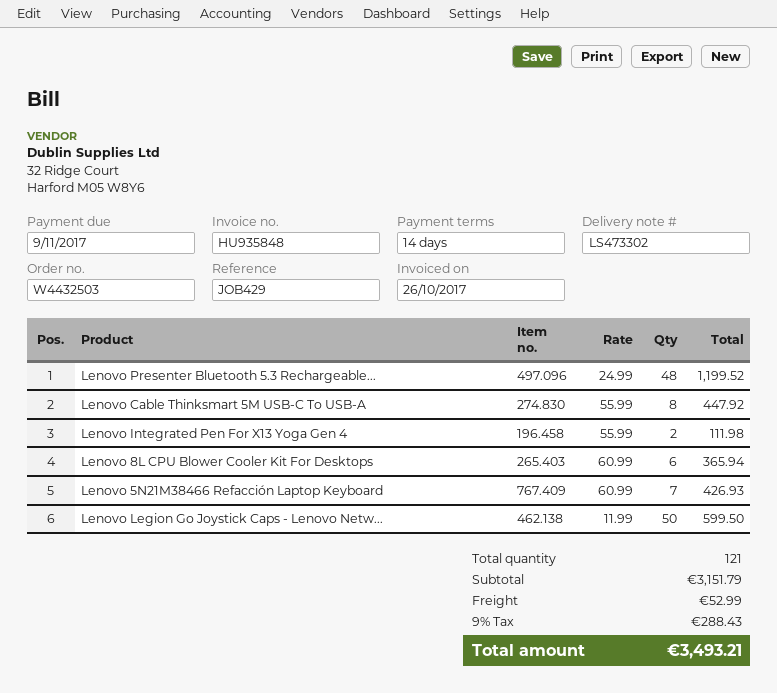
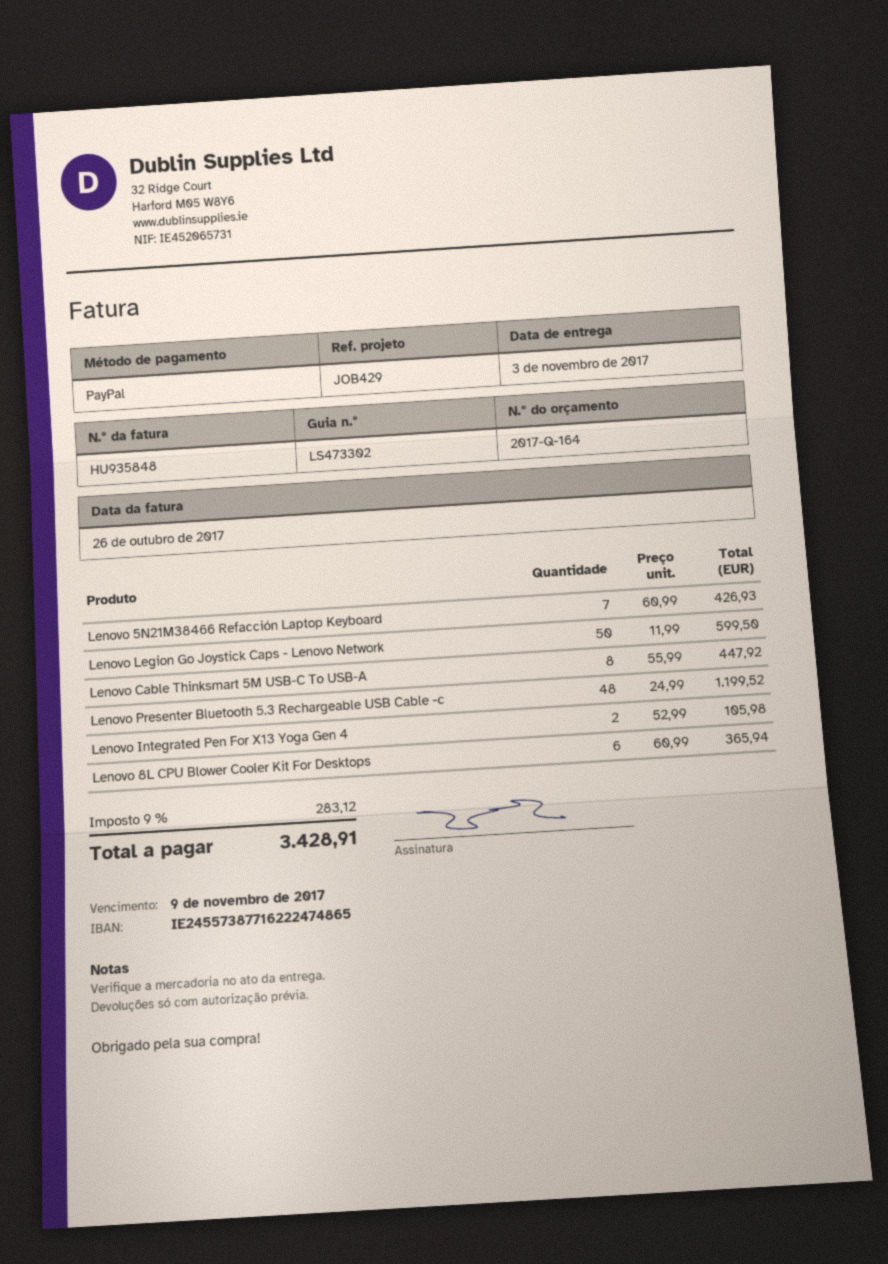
Lenovo Integrated Pen For X13 Yoga Gen 4: 2 x 55.99 = 111.98 -> 2 x 52.99 = 105.98
shipping: 52.99 -> none
tax: 9% = 288.43 -> 9% = 283.12
total: 3493.21 -> 3428.91

